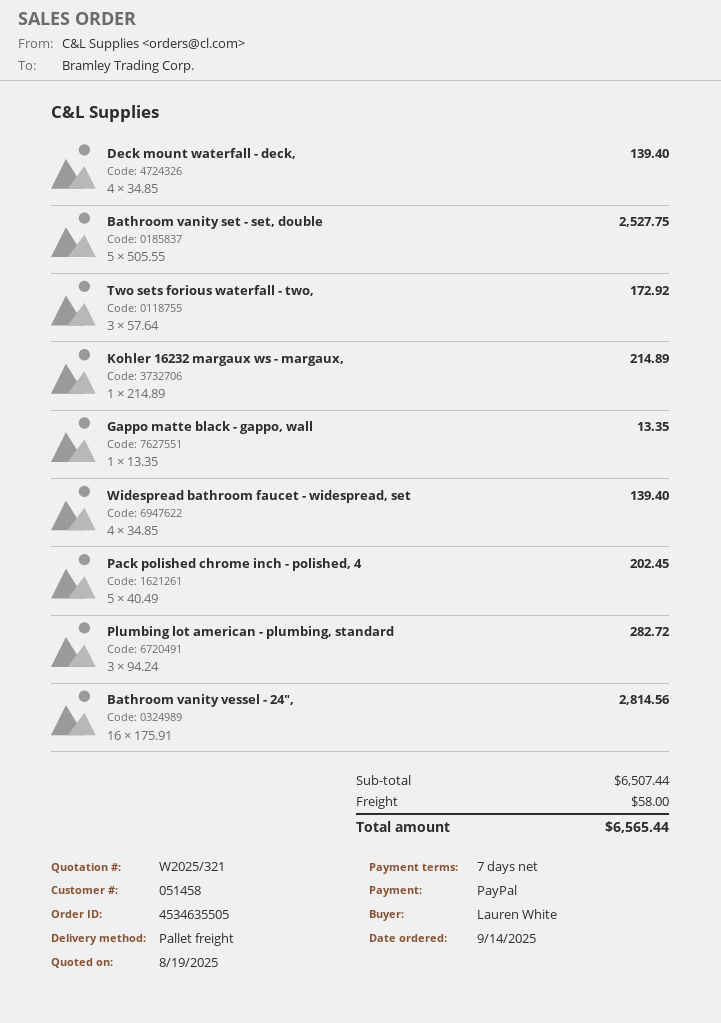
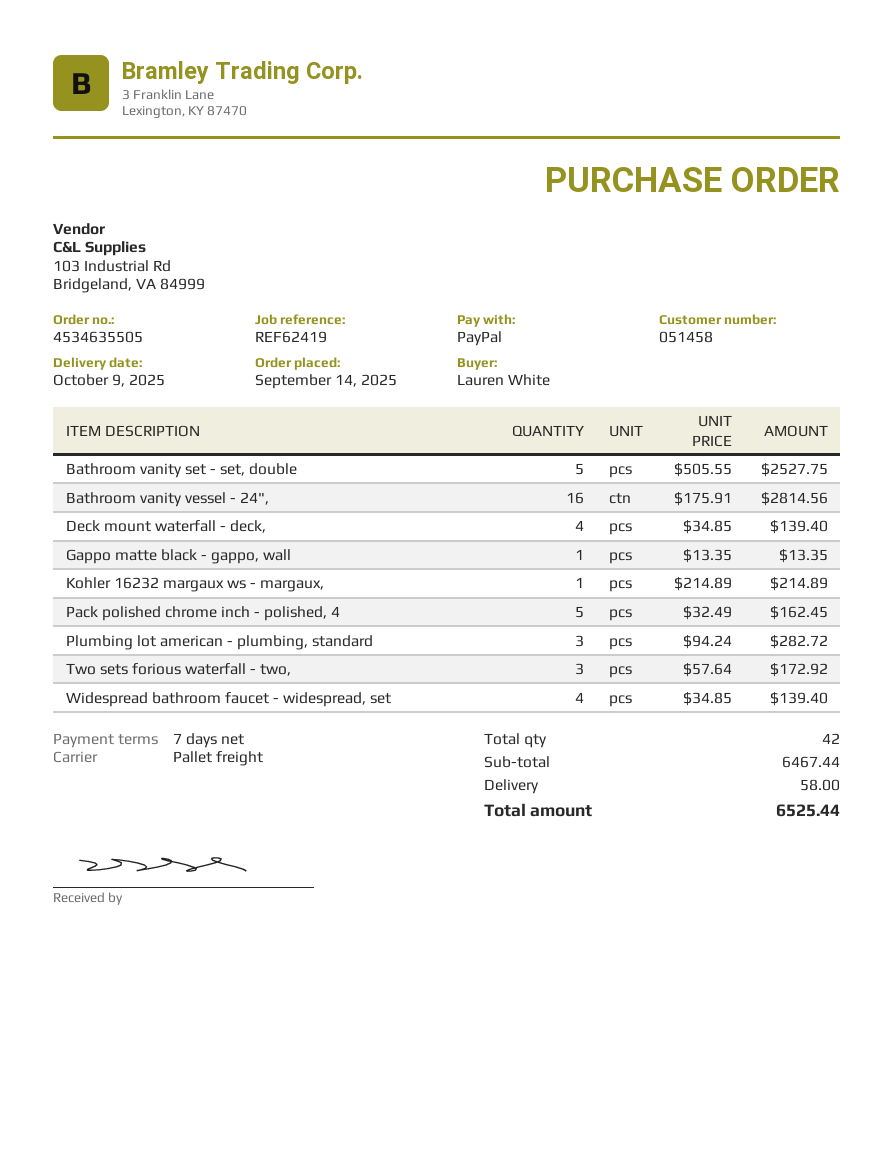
Pack polished chrome inch - polished, 4: 5 x 40.49 = 202.45 -> 5 x 32.49 = 162.45
subtotal: 6507.44 -> 6467.44
total: 6565.44 -> 6525.44

